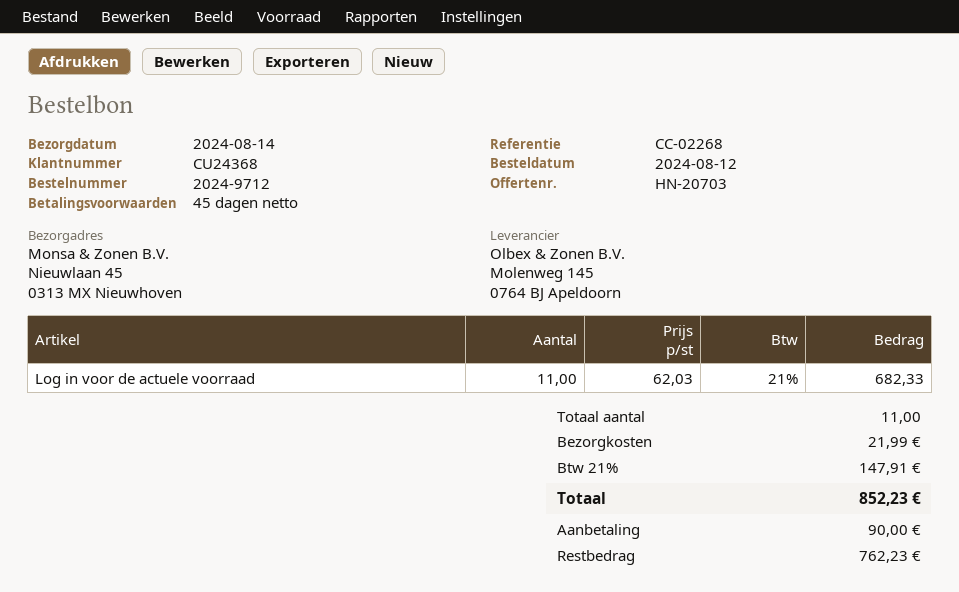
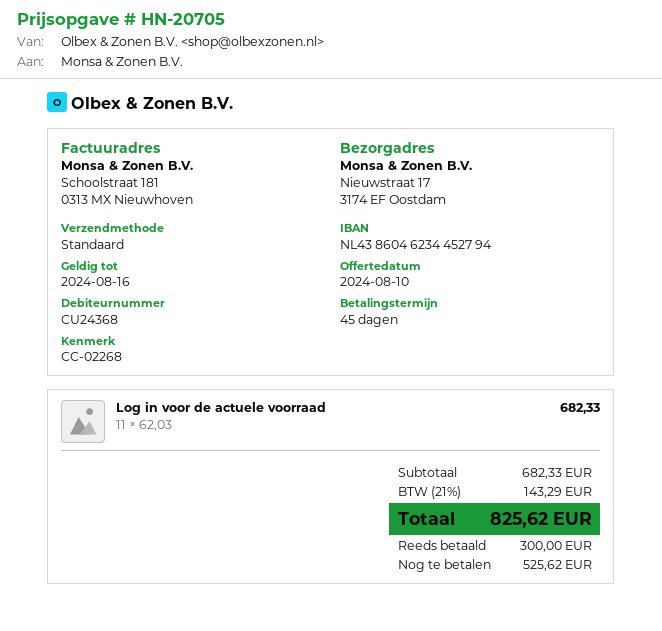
quote number: HN-20703 -> HN-20705
ship to: Nieuwlaan 45, 0313 MX Nieuwhoven -> Nieuwstraat 17, 3174 EF Oostdam
shipping: 21.99 -> none
tax: 21% = 147.91 -> 21% = 143.29
total: 852.23 -> 825.62
deposit: 90.00 -> 300.00
balance: 762.23 -> 525.62

